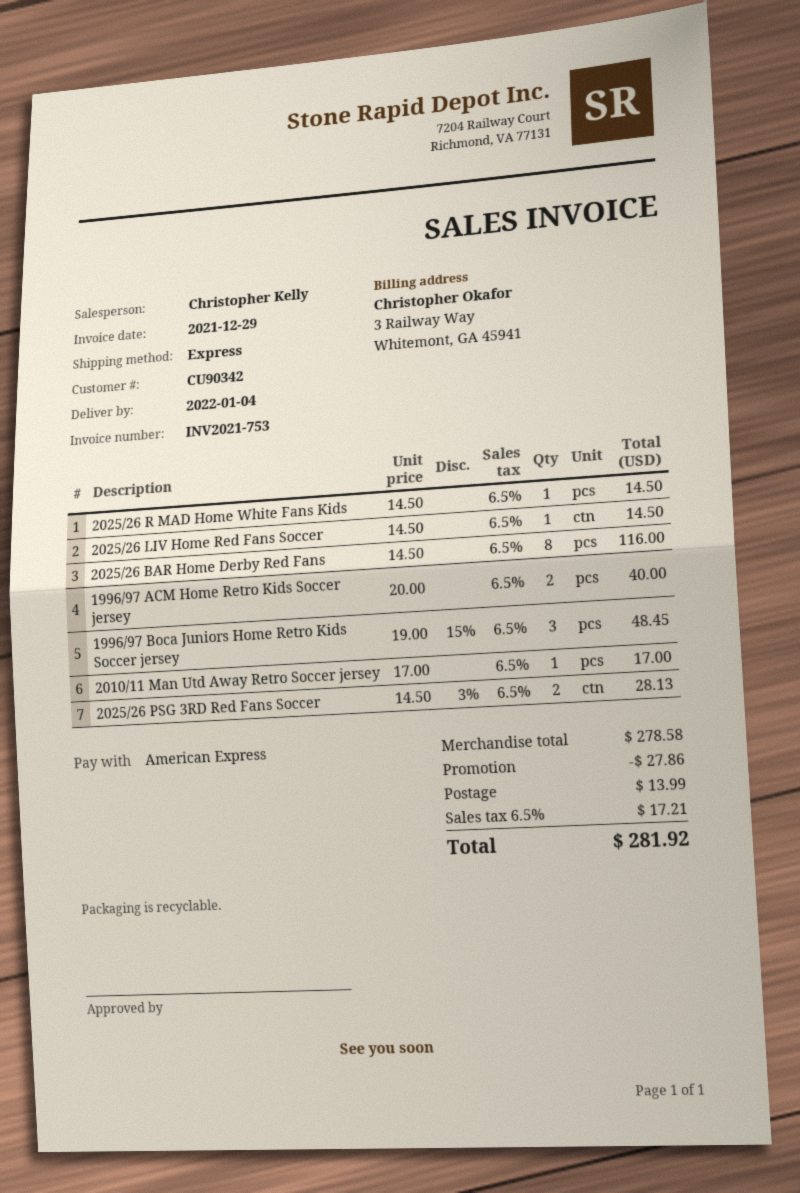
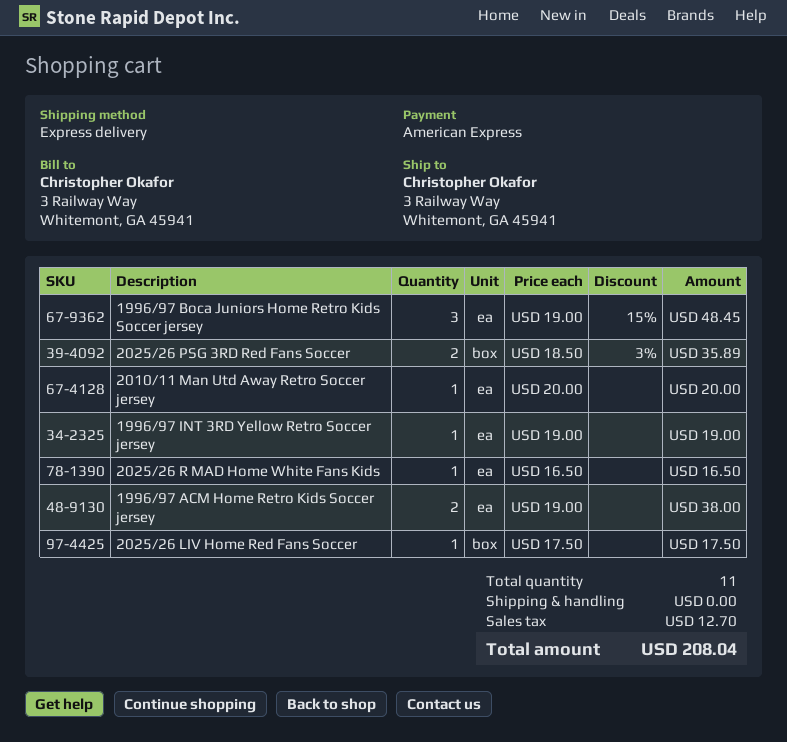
2025/26 R MAD Home White Fans Kids: 1 x 14.50 = 14.50 -> 1 x 16.50 = 16.50
2025/26 LIV Home Red Fans Soccer: 1 x 14.50 = 14.50 -> 1 x 17.50 = 17.50
2025/26 BAR Home Derby Red Fans: 8 x 14.50 = 116.00 -> none
1996/97 ACM Home Retro Kids Soccer jersey: 2 x 20.00 = 40.00 -> 2 x 19.00 = 38.00
2010/11 Man Utd Away Retro Soccer jersey: 1 x 17.00 = 17.00 -> 1 x 20.00 = 20.00
2025/26 PSG 3RD Red Fans Soccer: 2 x 14.50 - 3% = 28.13 -> 2 x 18.50 - 3% = 35.89
1996/97 INT 3RD Yellow Retro Soccer jersey: none -> 1 x 19.00 = 19.00
discount: 27.86 -> none
shipping: 13.99 -> 0.00
tax: 17.21 -> 12.70
total: 281.92 -> 208.04

